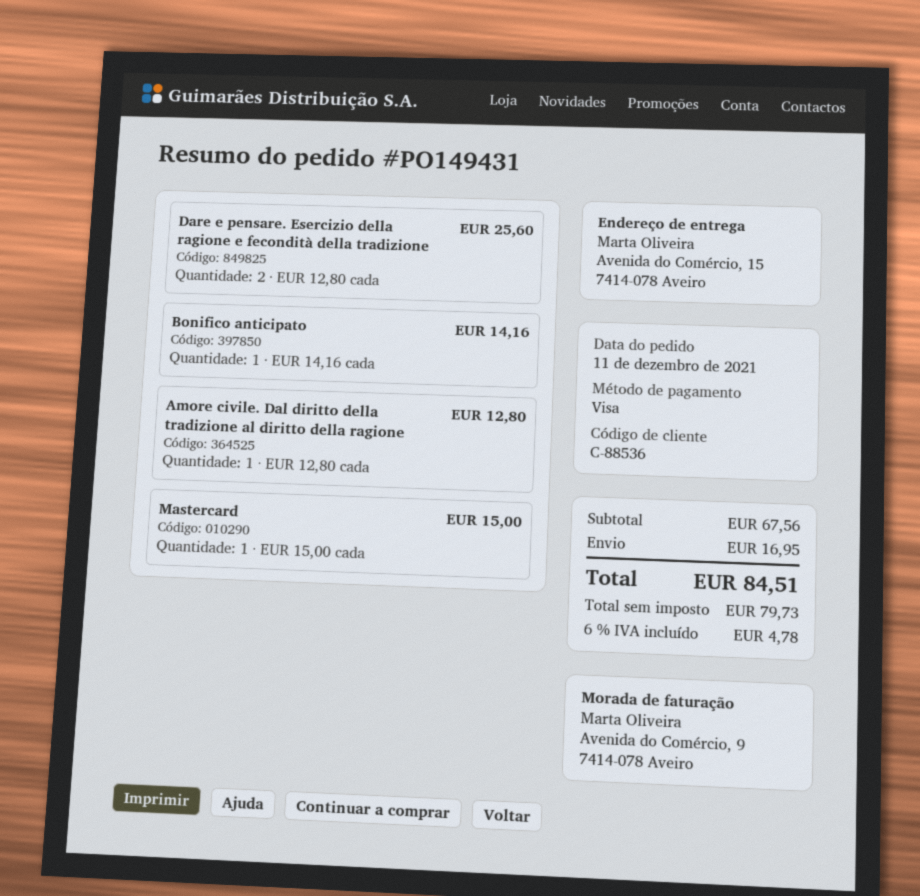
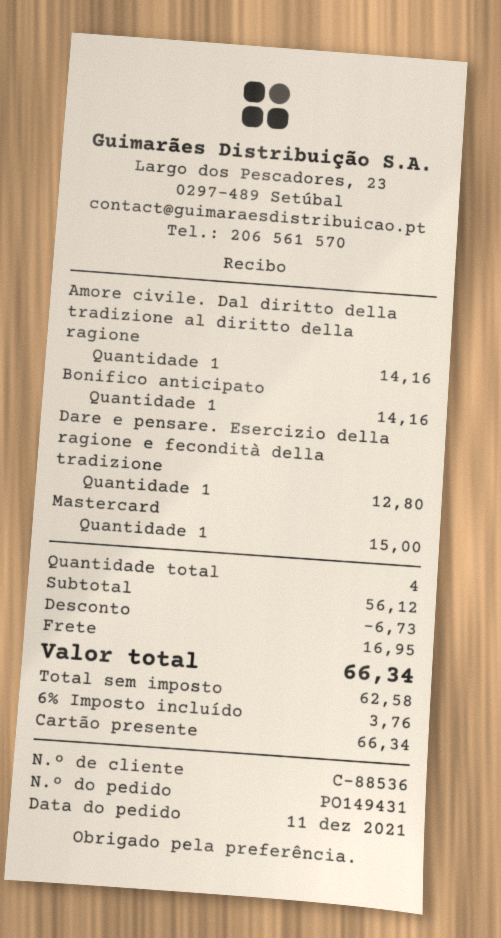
payment method: Visa -> gift card
Dare e pensare. Esercizio della ragione e fecondità della tradizione: 2 for 25.60 -> 1 for 12.80
Amore civile. Dal diritto della tradizione al diritto della ragione: 1 for 12.80 -> 1 for 14.16
subtotal: 67.56 -> 56.12
discount: none -> 6.73
net: 79.73 -> 62.58
tax: 6% = 4.78 -> 6% = 3.76
total: 84.51 -> 66.34

